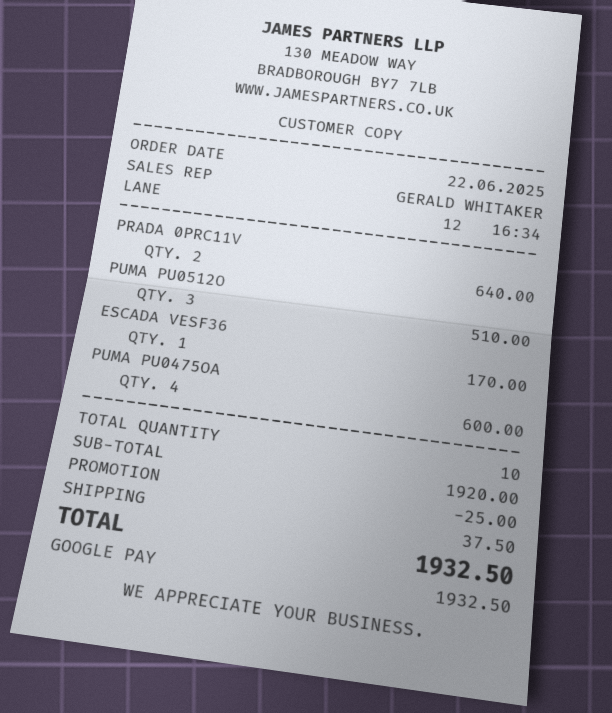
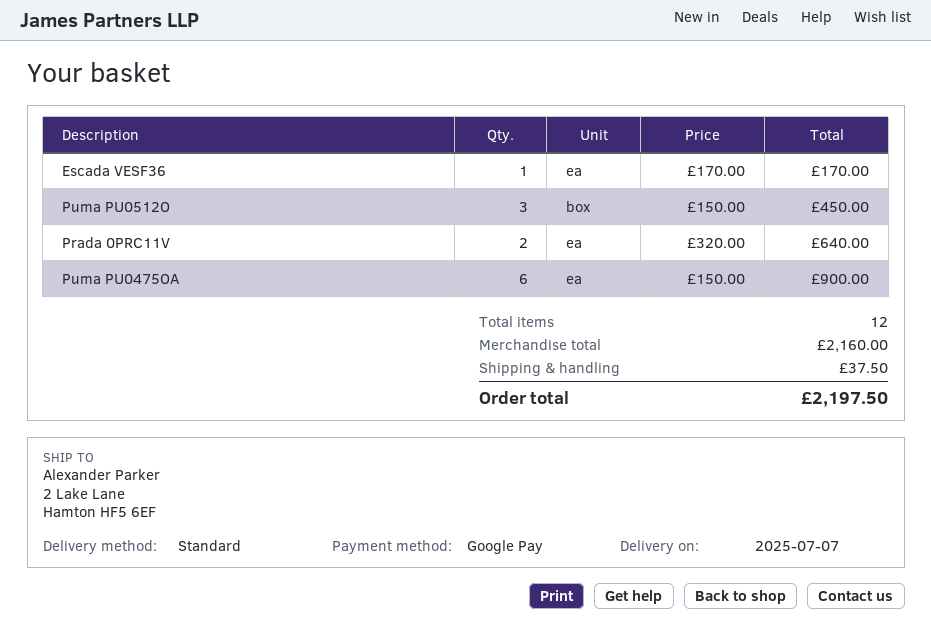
PUMA PU0512O: 3 for 510.00 -> 3 for 450.00
PUMA PU0475OA: 4 for 600.00 -> 6 for 900.00
total quantity: 10 -> 12
subtotal: 1920.00 -> 2160.00
discount: 25.00 -> none
total: 1932.50 -> 2197.50

